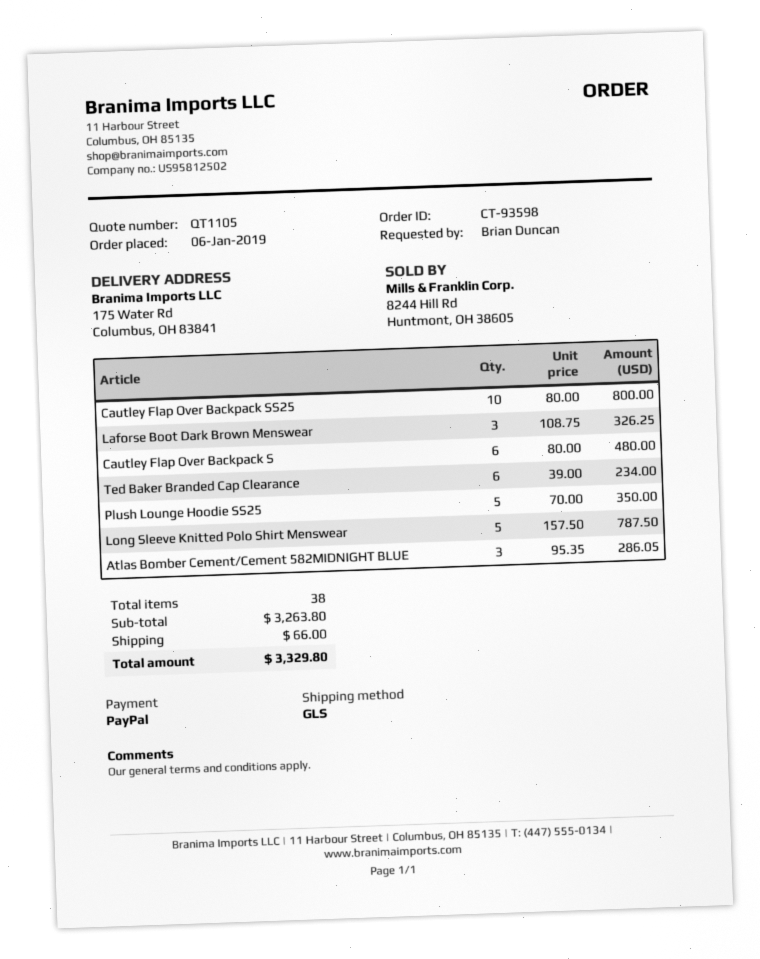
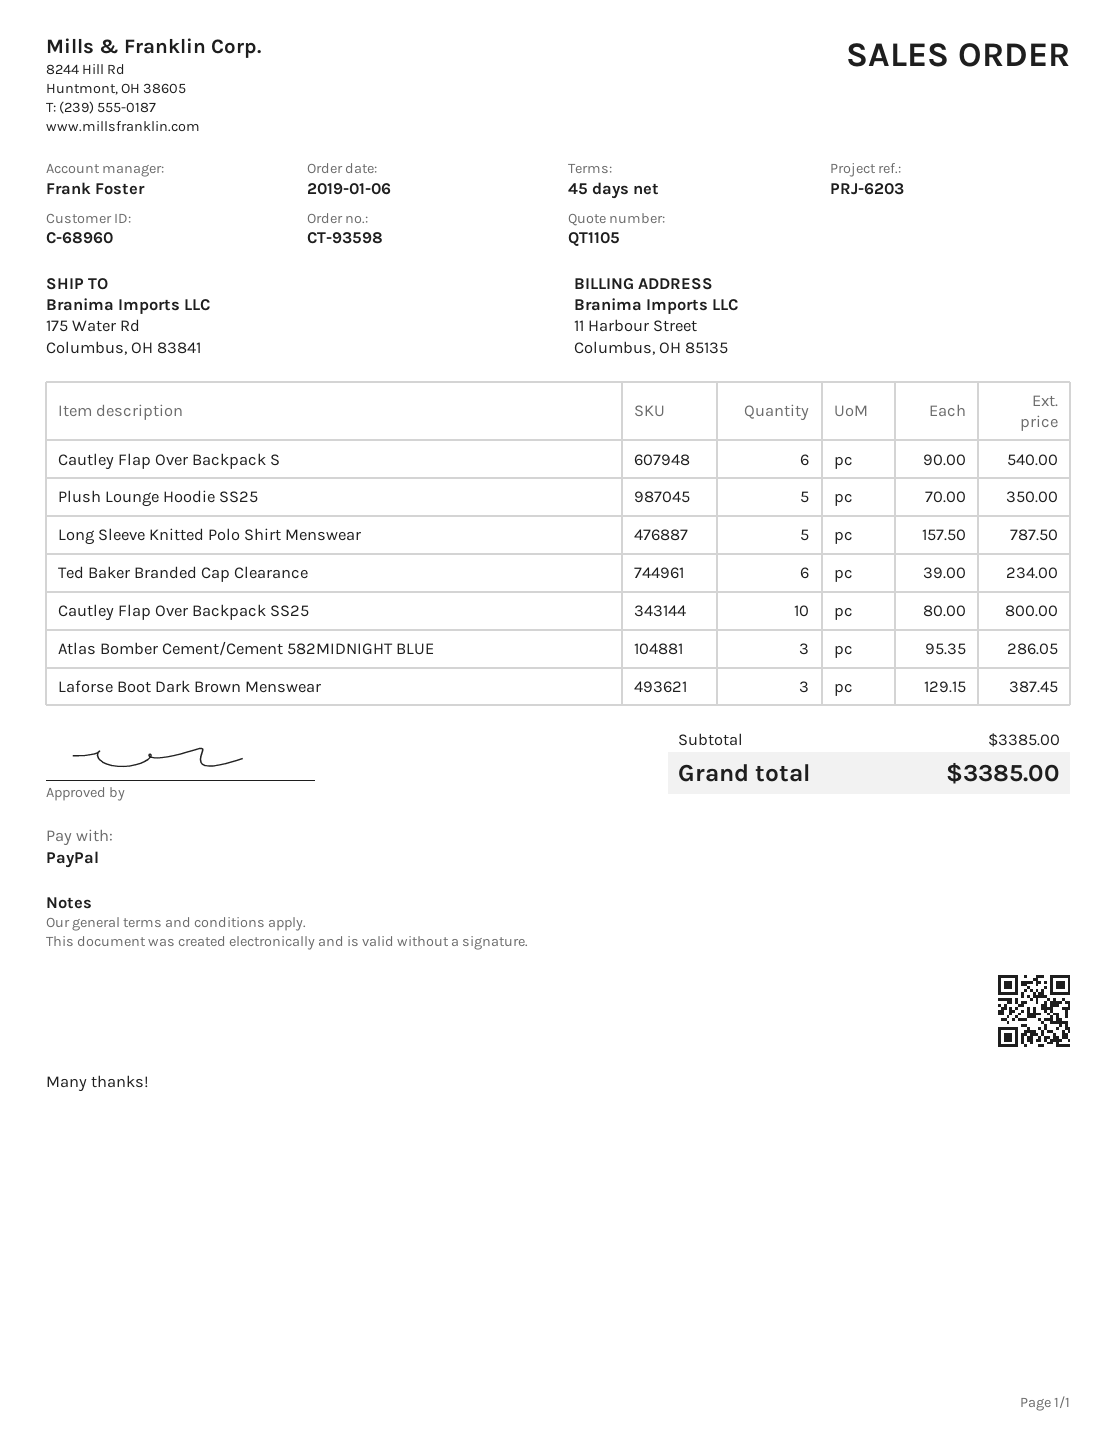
Laforse Boot Dark Brown Menswear: 3 x 108.75 = 326.25 -> 3 x 129.15 = 387.45
Cautley Flap Over Backpack S: 6 x 80.00 = 480.00 -> 6 x 90.00 = 540.00
subtotal: 3263.80 -> 3385.00
shipping: 66.00 -> none
total: 3329.80 -> 3385.00

